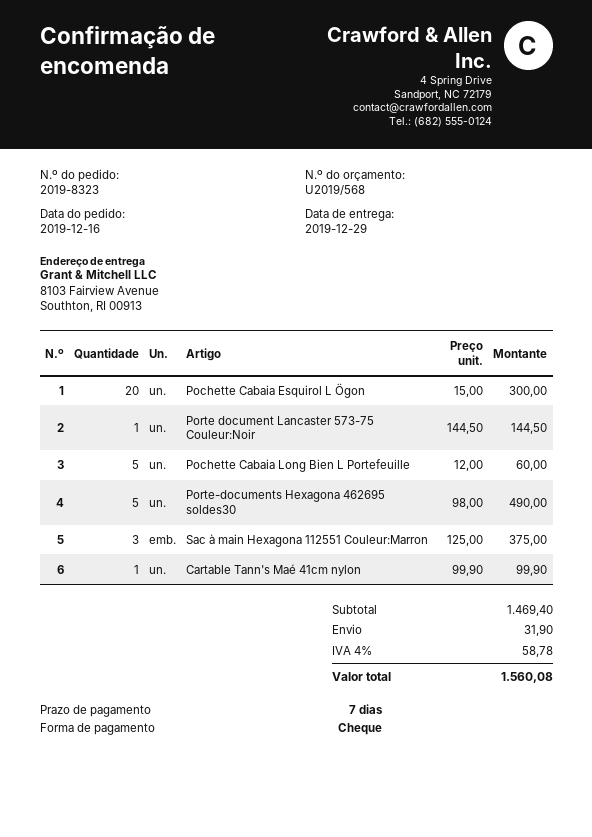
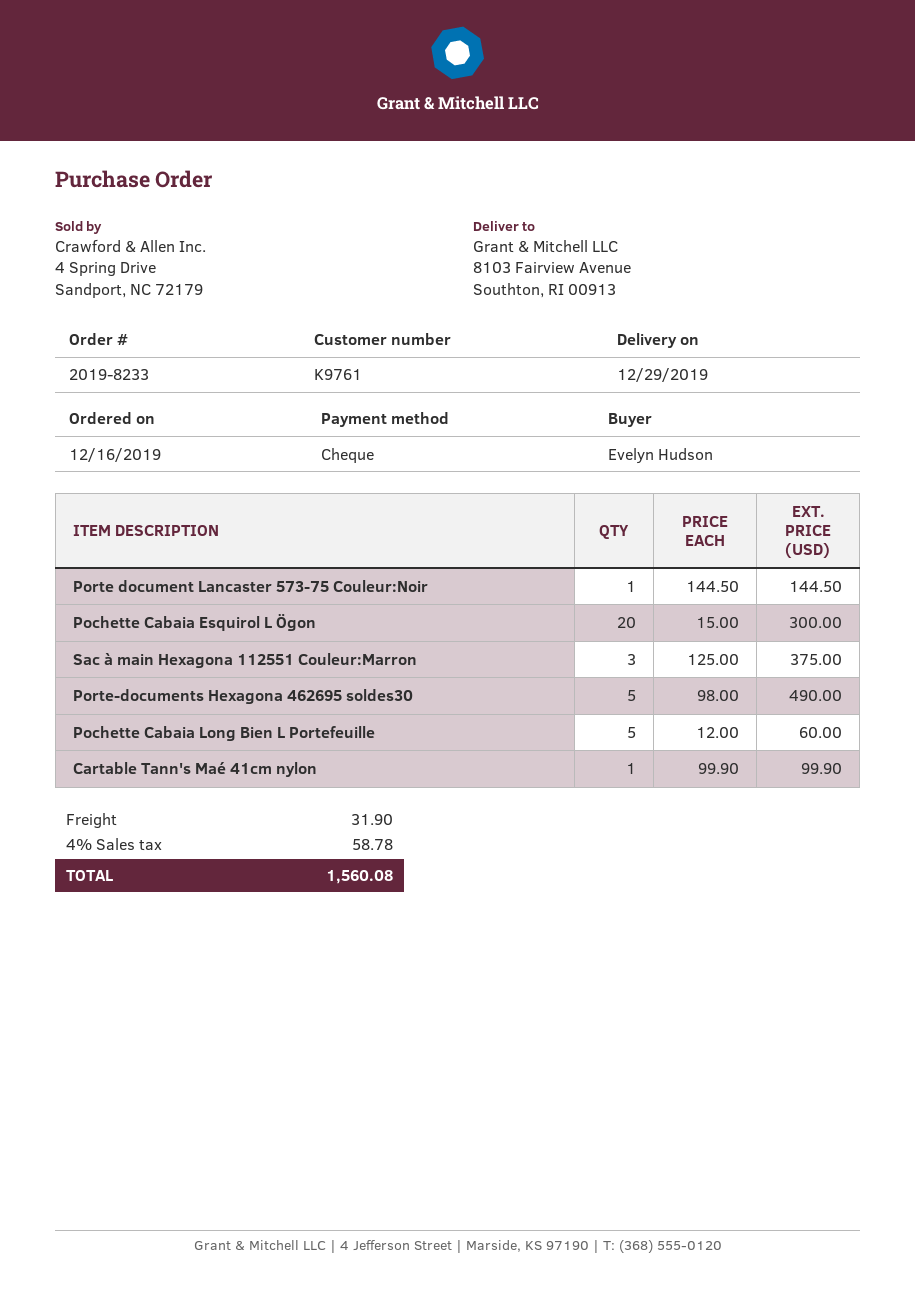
order number: 2019-8323 -> 2019-8233

